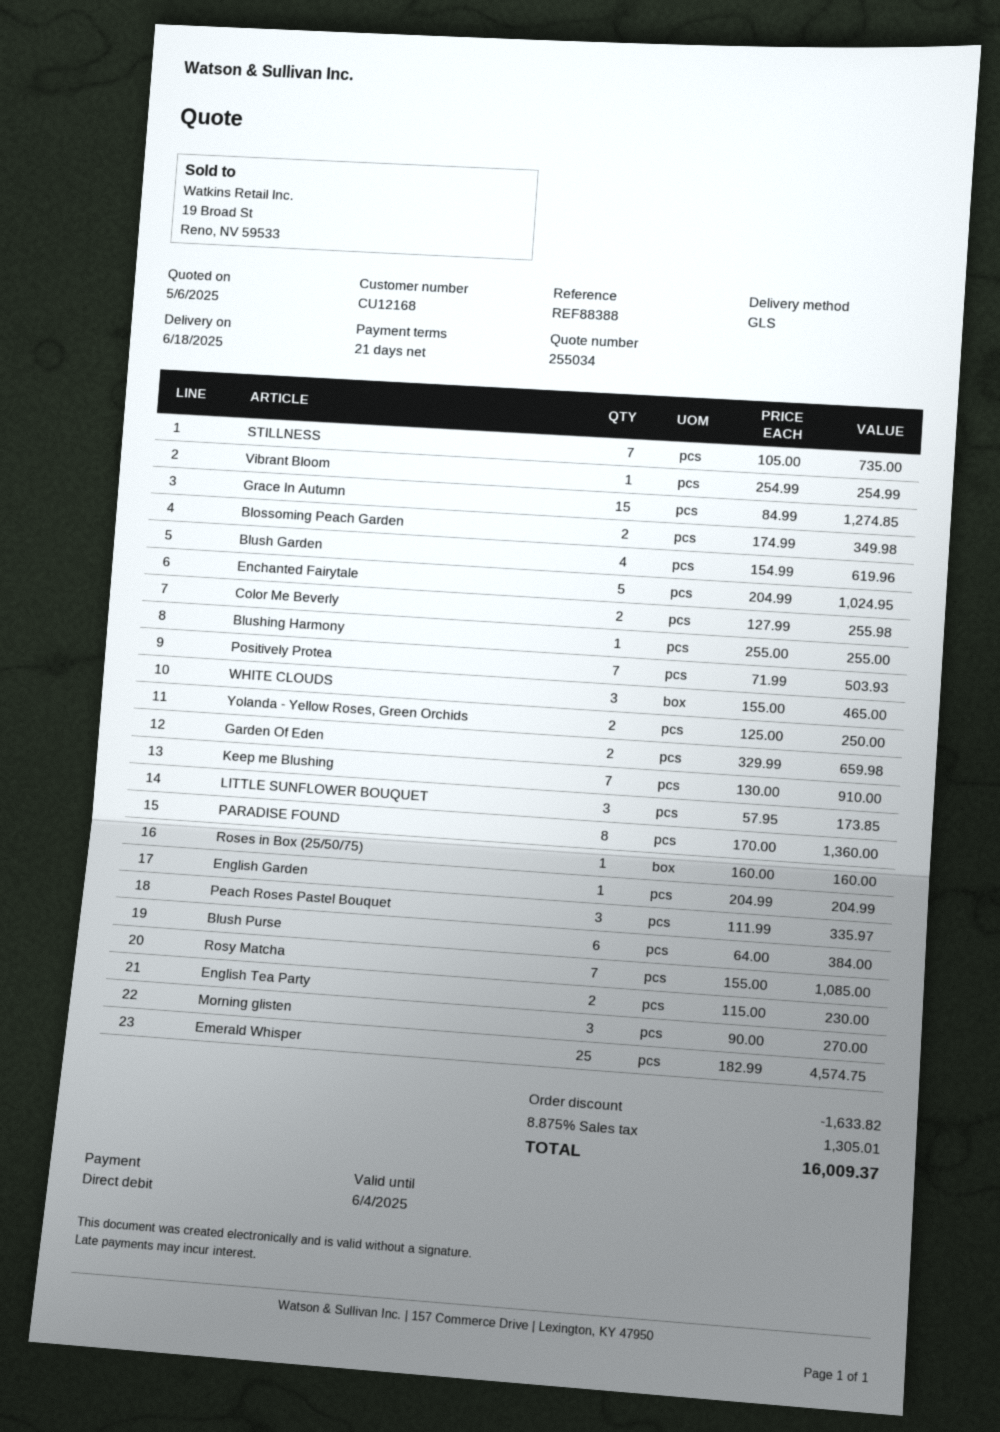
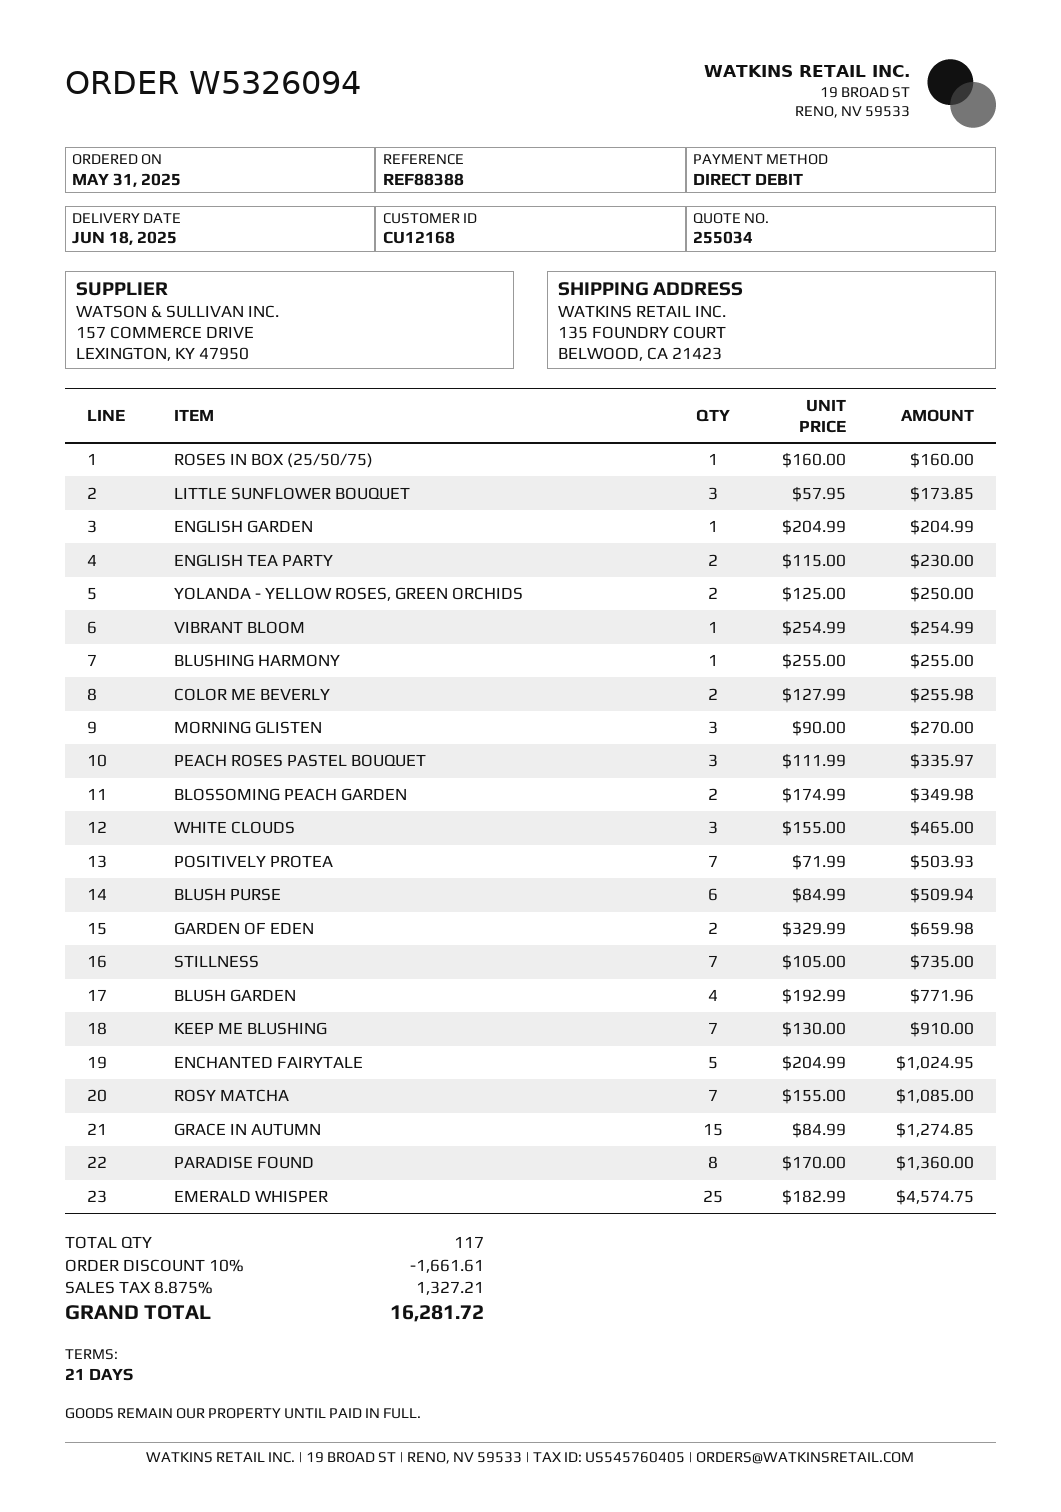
Blush Garden: 4 x 154.99 = 619.96 -> 4 x 192.99 = 771.96
Blush Purse: 6 x 64.00 = 384.00 -> 6 x 84.99 = 509.94
discount: 1633.82 -> 1661.61
tax: 8.875% = 1305.01 -> 8.875% = 1327.21
total: 16009.37 -> 16281.72

